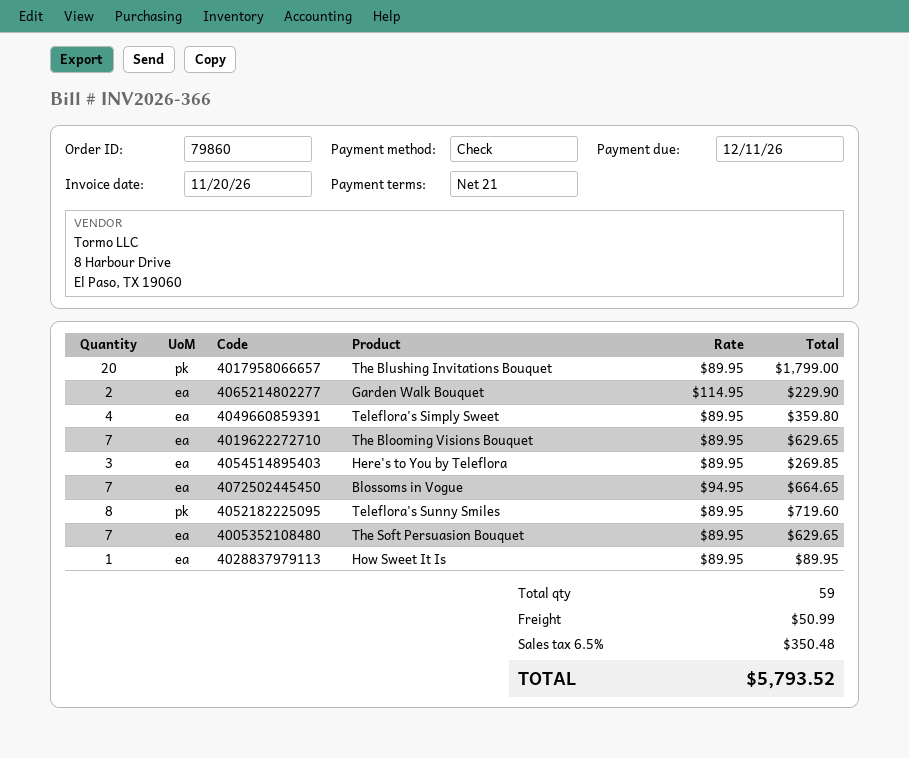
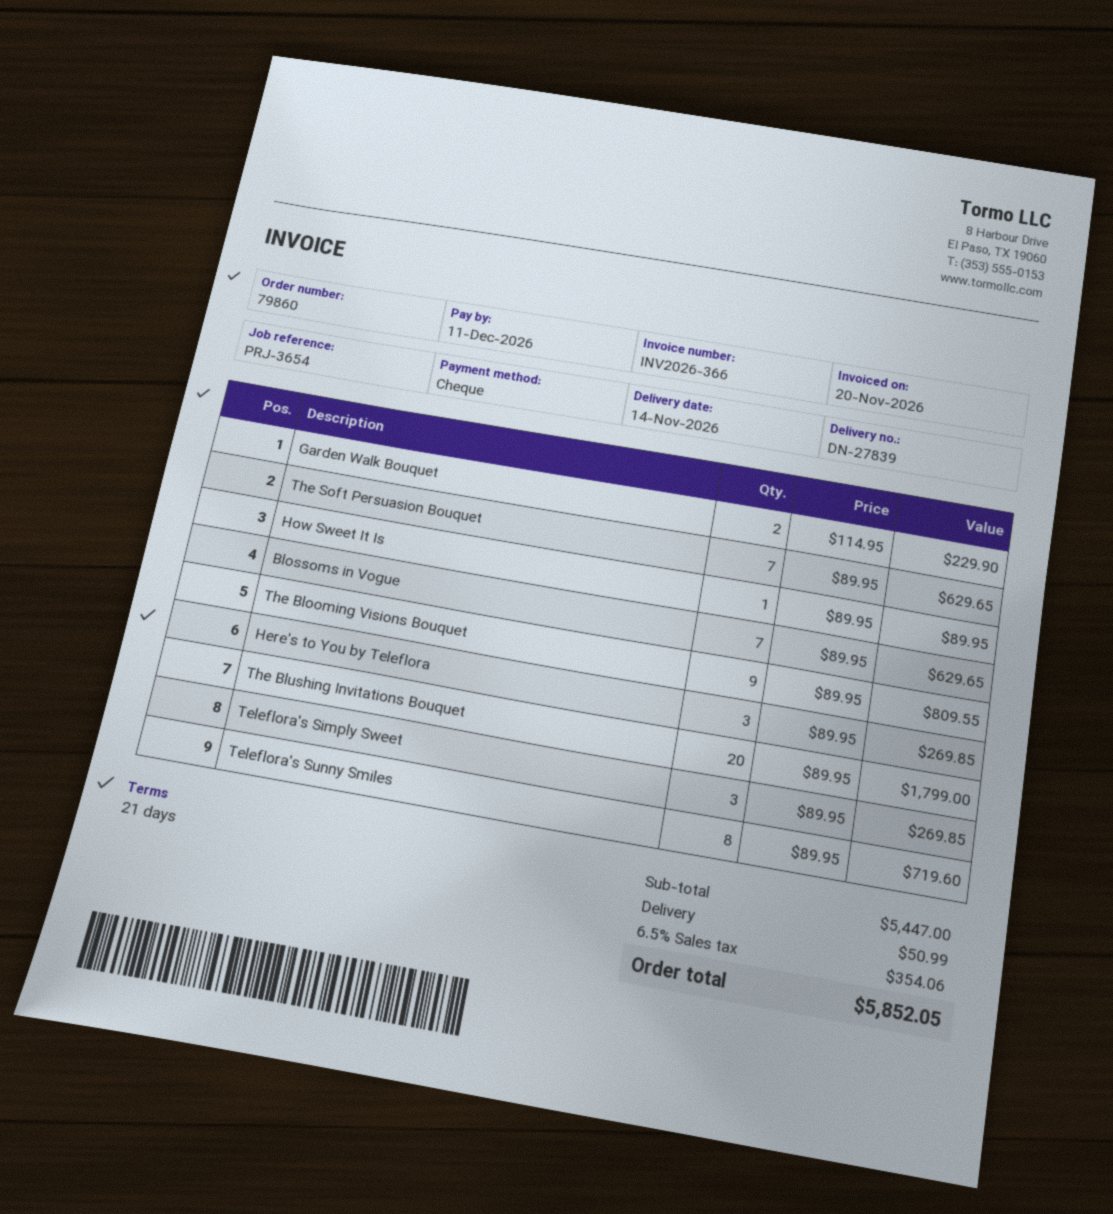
Teleflora's Simply Sweet: 4 x 89.95 = 359.80 -> 3 x 89.95 = 269.85
The Blooming Visions Bouquet: 7 x 89.95 = 629.65 -> 9 x 89.95 = 809.55
Blossoms in Vogue: 7 x 94.95 = 664.65 -> 7 x 89.95 = 629.65
tax: 6.5% = 350.48 -> 6.5% = 354.06
total: 5793.52 -> 5852.05

